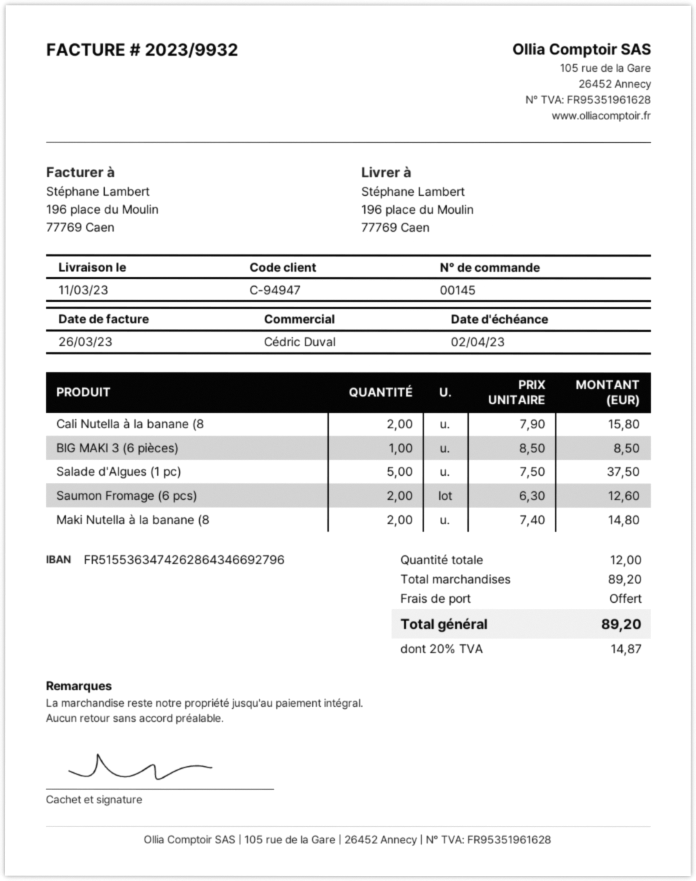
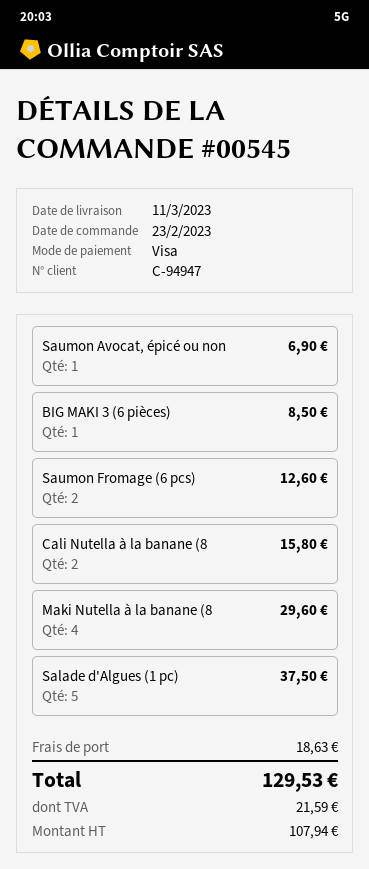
order number: 00145 -> 00545
Maki Nutella à la banane (8: 2 for 14.80 -> 4 for 29.60
Saumon Avocat, épicé ou non: none -> 1 for 6.90
shipping: 0.00 -> 18.63
tax: 14.87 -> 21.59
total: 89.20 -> 129.53

